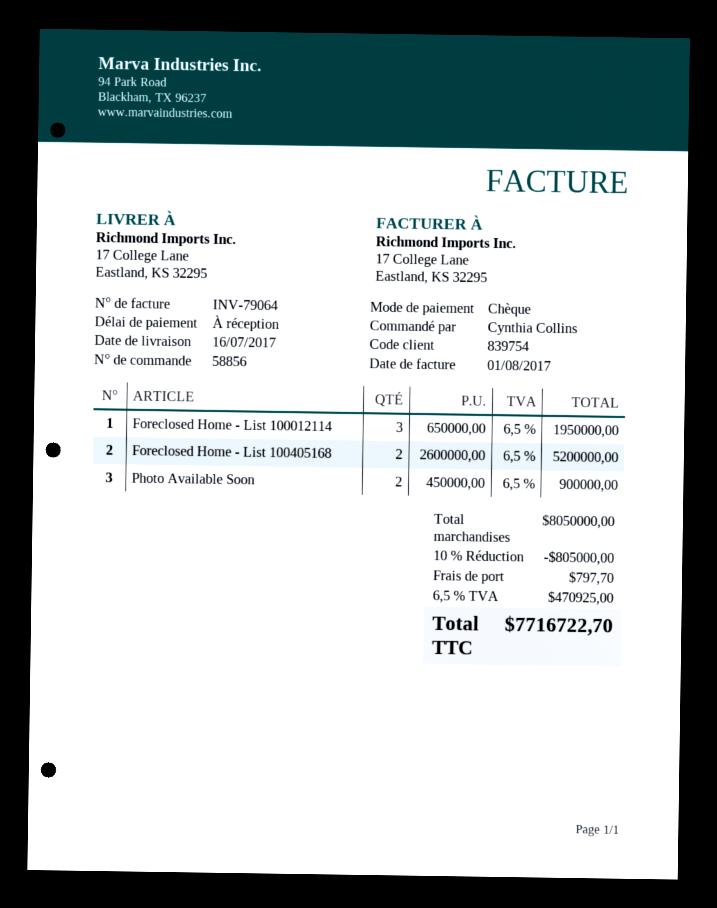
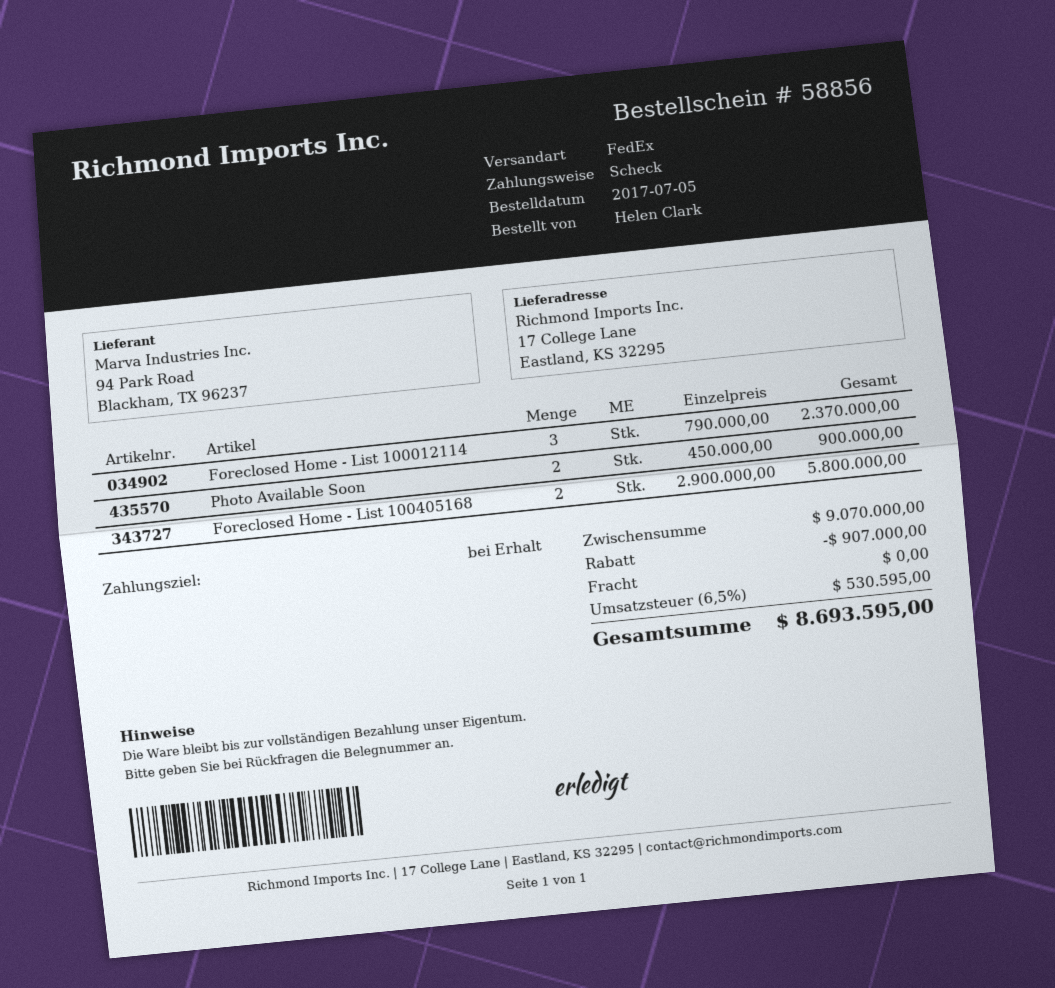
ordered by: Cynthia Collins -> Helen Clark
Foreclosed Home - List 100012114: 3 x 650000.00 = 1950000.00 -> 3 x 790000.00 = 2370000.00
Foreclosed Home - List 100405168: 2 x 2600000.00 = 5200000.00 -> 2 x 2900000.00 = 5800000.00
subtotal: 8050000.00 -> 9070000.00
discount: 805000.00 -> 907000.00
shipping: 797.70 -> 0.00
tax: 6.5% = 470925.00 -> 6.5% = 530595.00
total: 7716722.70 -> 8693595.00

